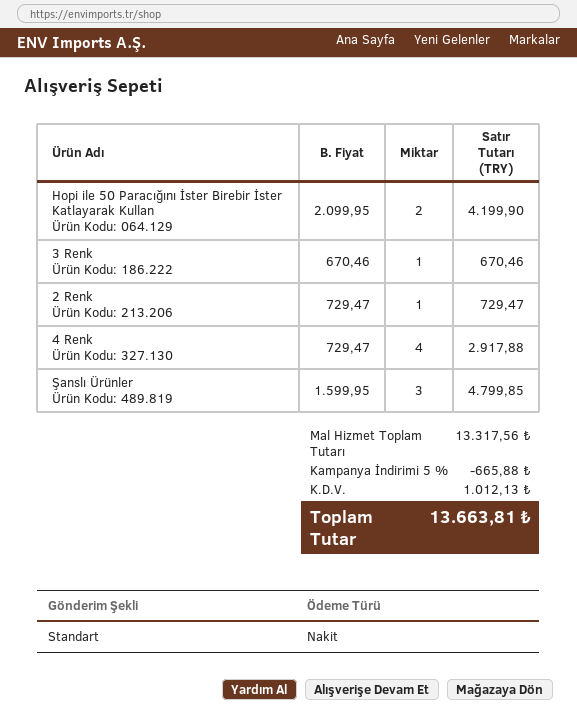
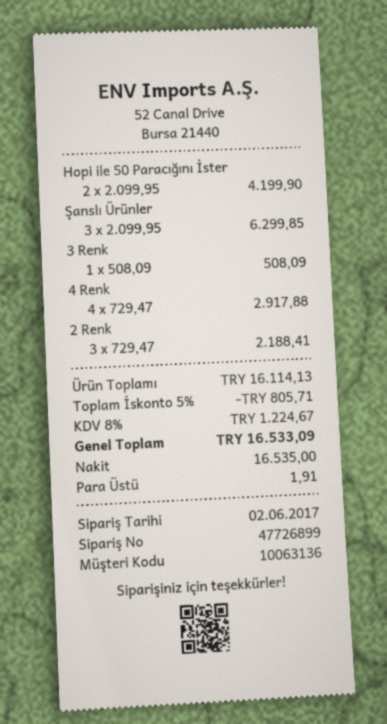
3 Renk: 1 x 670.46 = 670.46 -> 1 x 508.09 = 508.09
2 Renk: 1 x 729.47 = 729.47 -> 3 x 729.47 = 2188.41
Şanslı Ürünler: 3 x 1599.95 = 4799.85 -> 3 x 2099.95 = 6299.85
subtotal: 13317.56 -> 16114.13
discount: 5% = 665.88 -> 5% = 805.71
tax: 1012.13 -> 1224.67
total: 13663.81 -> 16533.09

